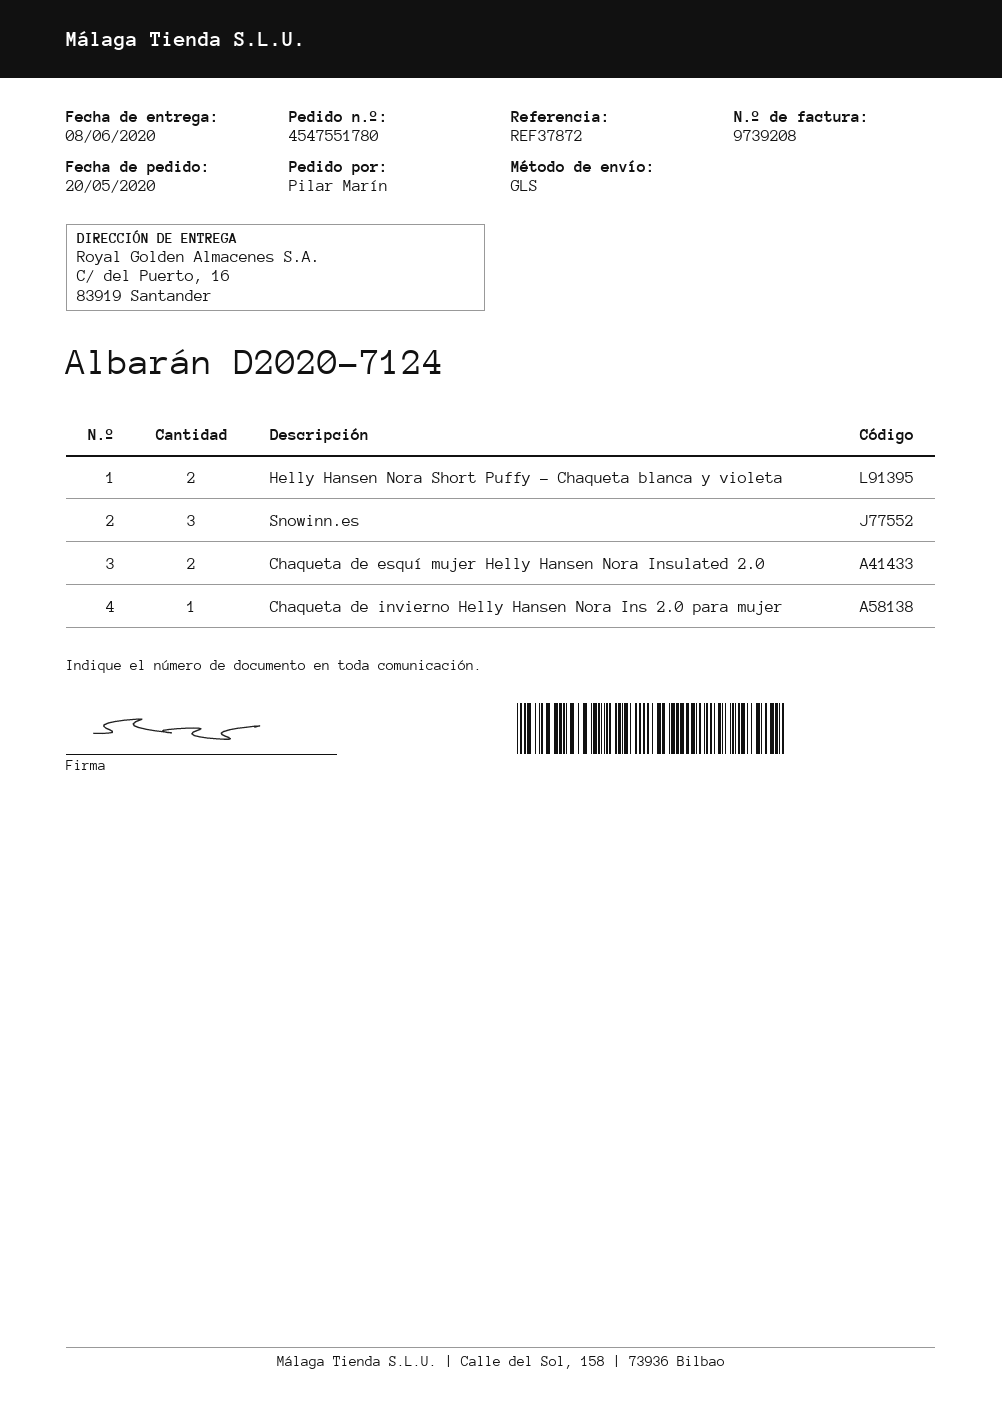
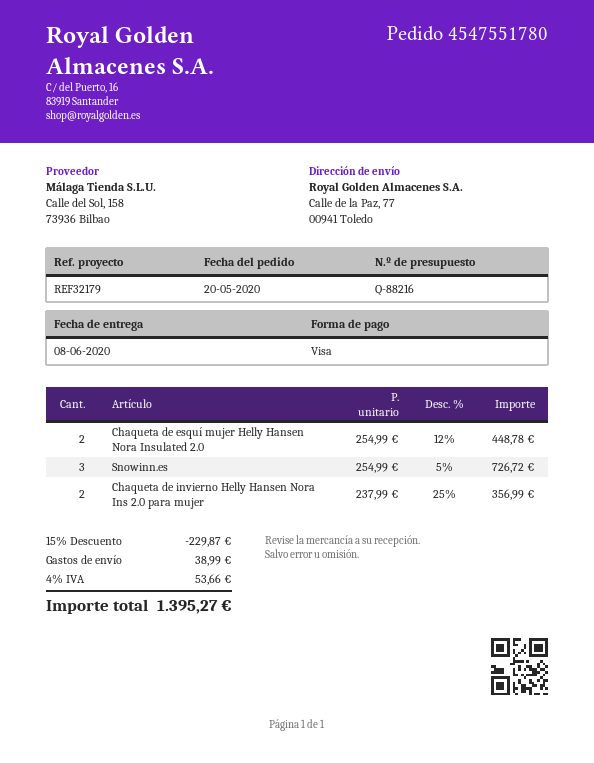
reference: REF37872 -> REF32179
ship to: C/ del Puerto, 16, 83919 Santander -> Calle de la Paz, 77, 00941 Toledo
Helly Hansen Nora Short Puffy - Chaqueta blanca y violeta: 2 -> none
Chaqueta de invierno Helly Hansen Nora Ins 2.0 para mujer: 1 -> 2

